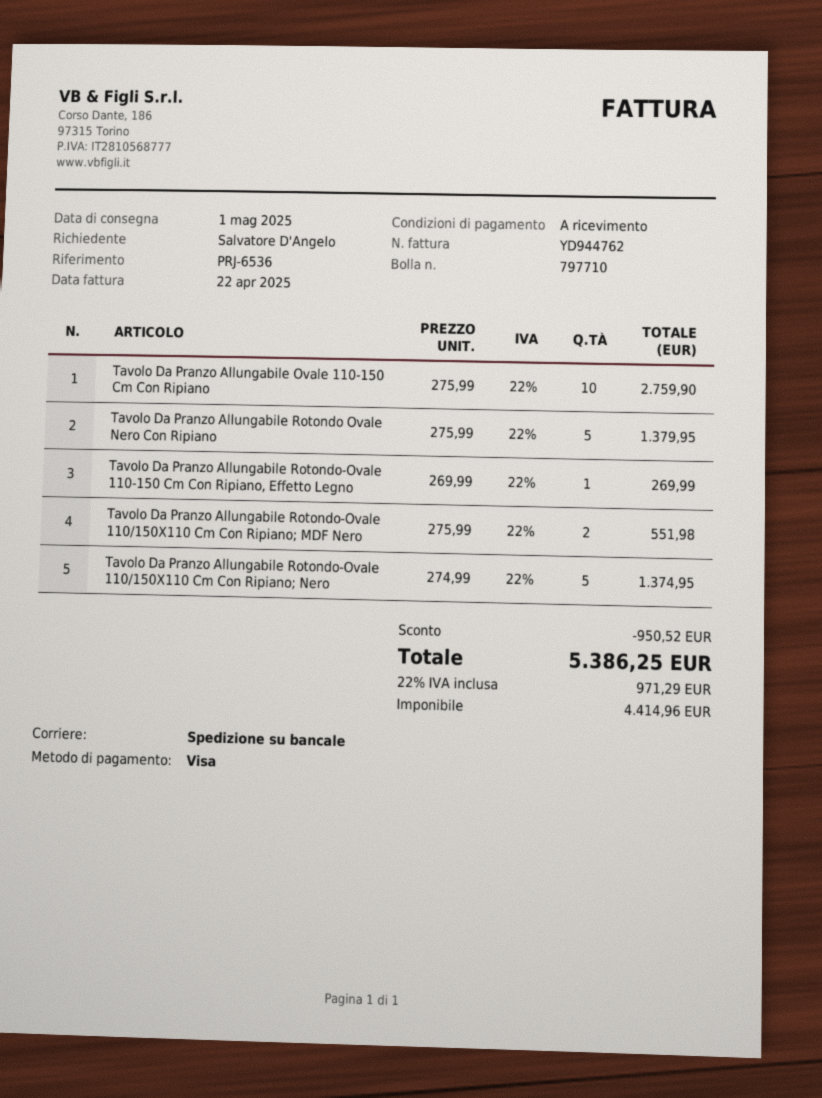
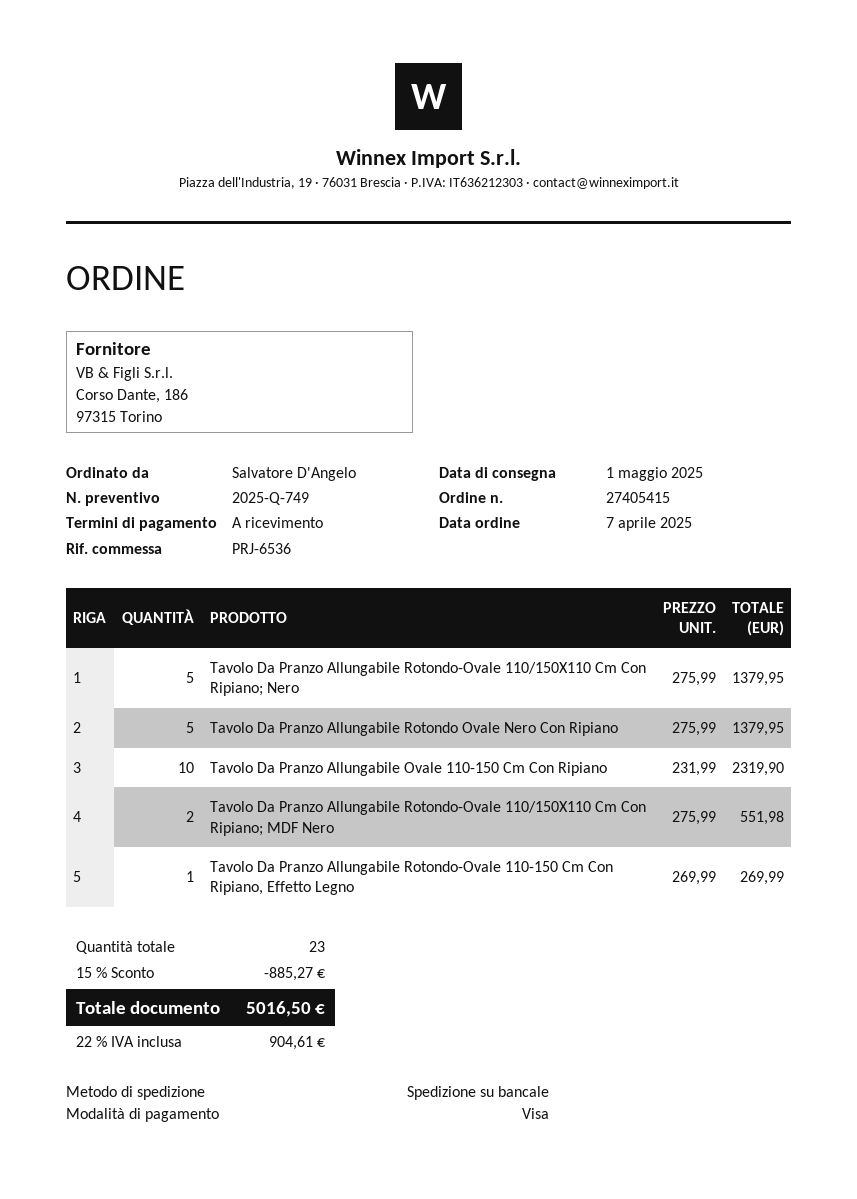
Tavolo Da Pranzo Allungabile Ovale 110-150 Cm Con Ripiano: 10 x 275.99 = 2759.90 -> 10 x 231.99 = 2319.90
Tavolo Da Pranzo Allungabile Rotondo-Ovale 110/150X110 Cm Con Ripiano; Nero: 5 x 274.99 = 1374.95 -> 5 x 275.99 = 1379.95
discount: 950.52 -> 885.27
tax: 22% = 971.29 -> 22% = 904.61
total: 5386.25 -> 5016.50

